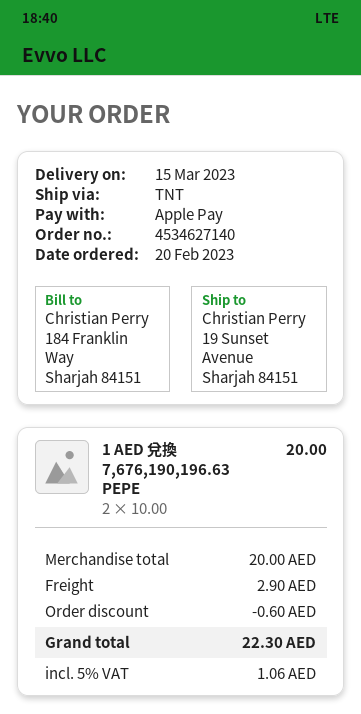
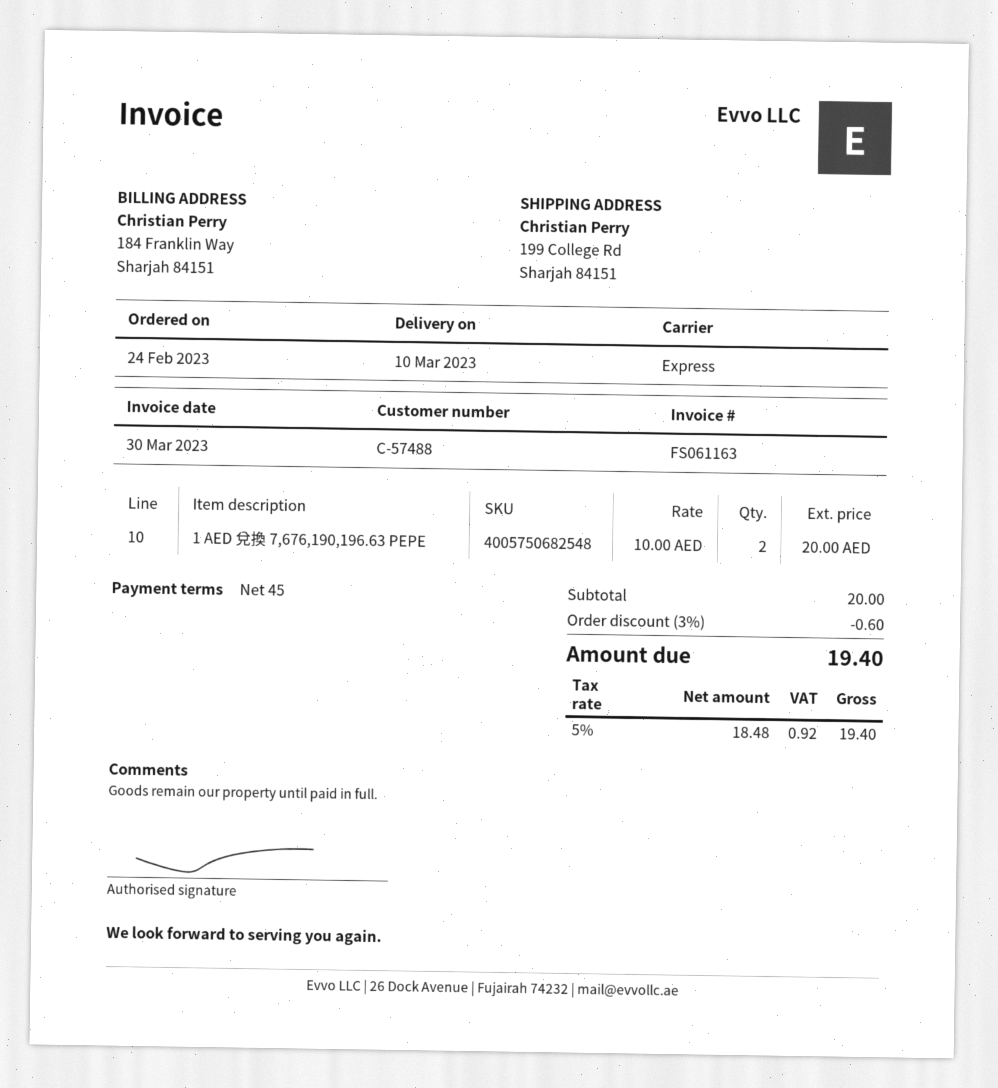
order date: 2023-02-20 -> 2023-02-24
delivery date: 2023-03-15 -> 2023-03-10
shipping method: TNT -> express
ship to: 19 Sunset Avenue, Sharjah 84151 -> 199 College Rd, Sharjah 84151
shipping: 2.90 -> none
tax: 5% = 1.06 -> 5% = 0.92
total: 22.30 -> 19.40

